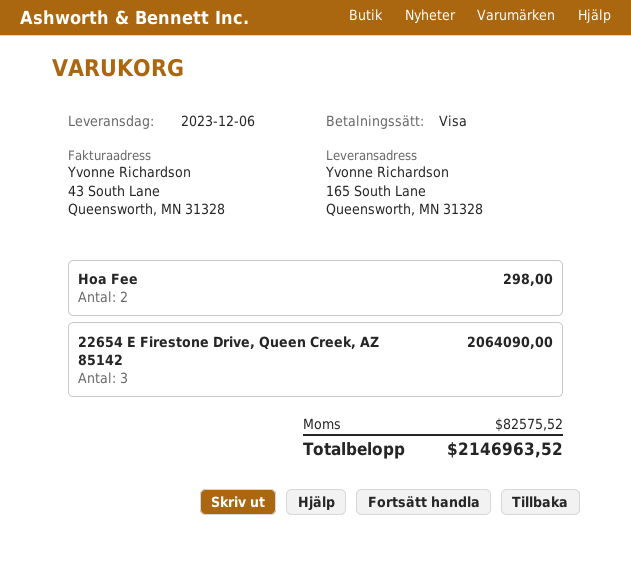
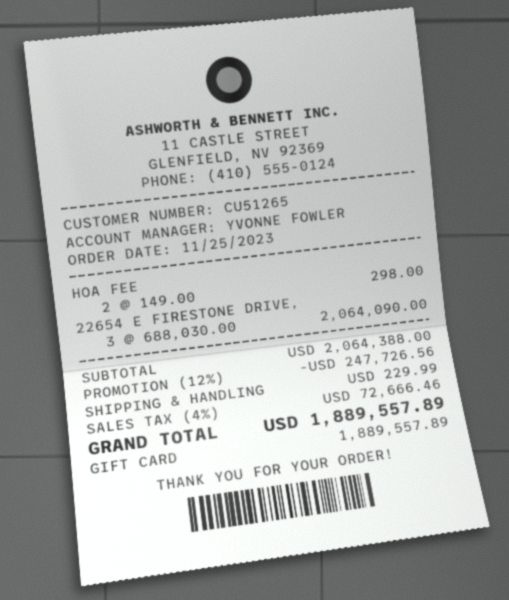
payment method: Visa -> gift card
discount: none -> 12% = 247726.56
shipping: none -> 229.99
tax: 82575.52 -> 72666.46
total: 2146963.52 -> 1889557.89

